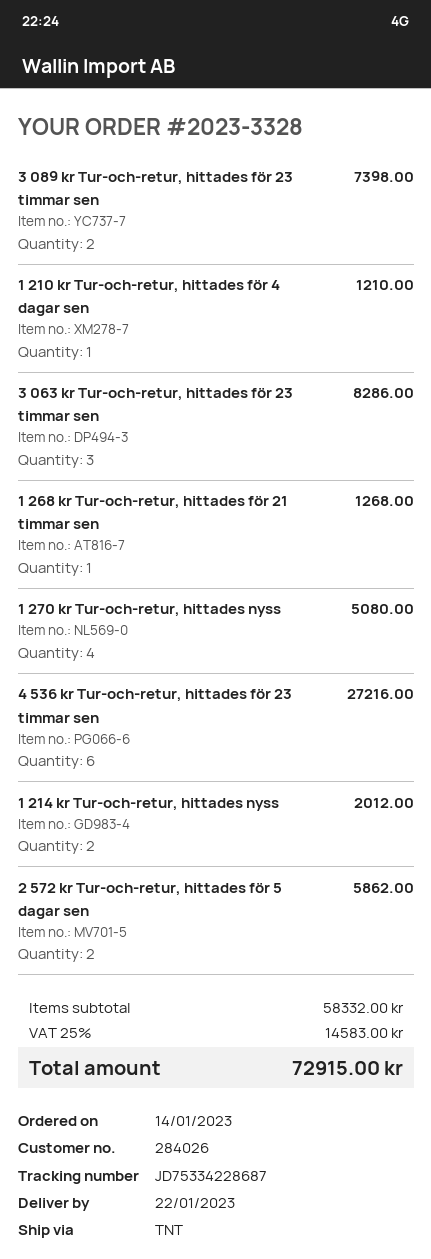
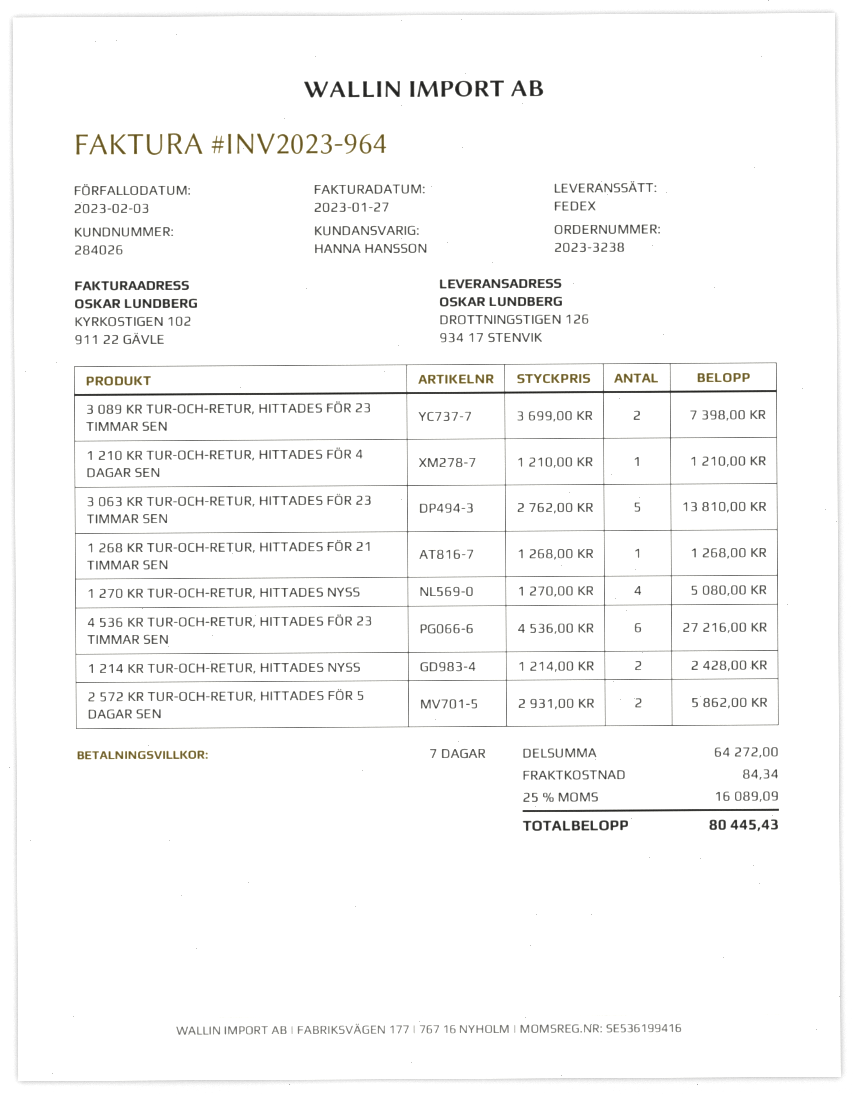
order number: 2023-3328 -> 2023-3238
shipping method: TNT -> FedEx
3 063 kr Tur-och-retur, hittades för 23 timmar sen: 3 for 8286.00 -> 5 for 13810.00
1 214 kr Tur-och-retur, hittades nyss: 2 for 2012.00 -> 2 for 2428.00
subtotal: 58332.00 -> 64272.00
shipping: none -> 84.34
tax: 25% = 14583.00 -> 25% = 16089.09
total: 72915.00 -> 80445.43

